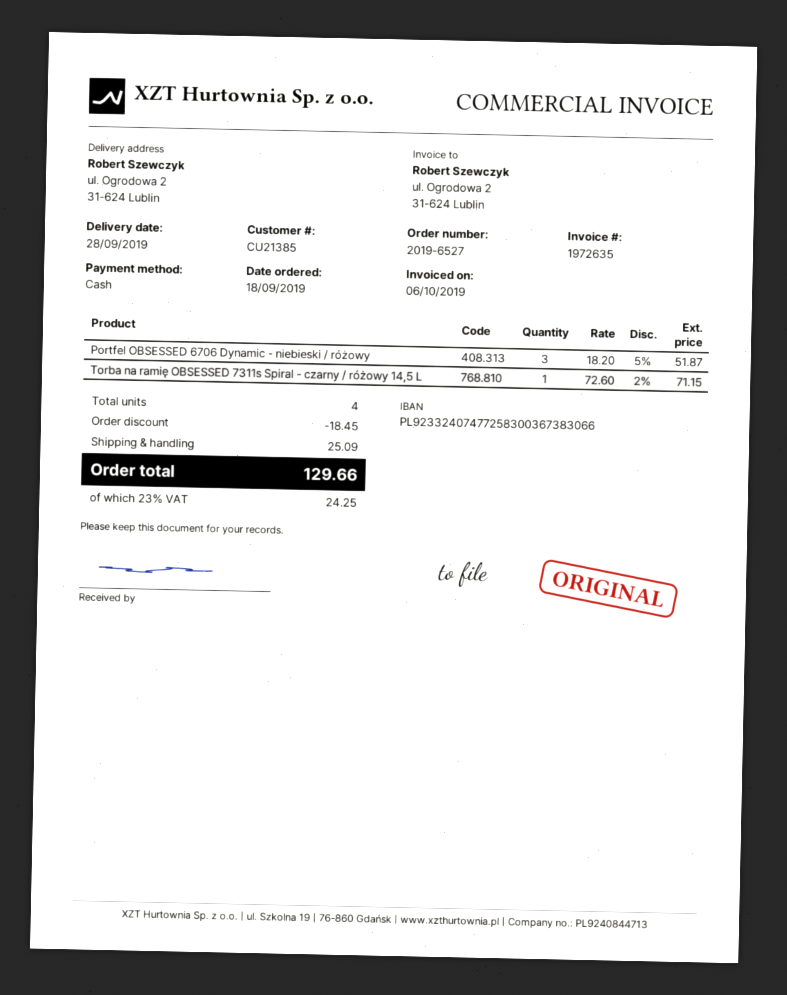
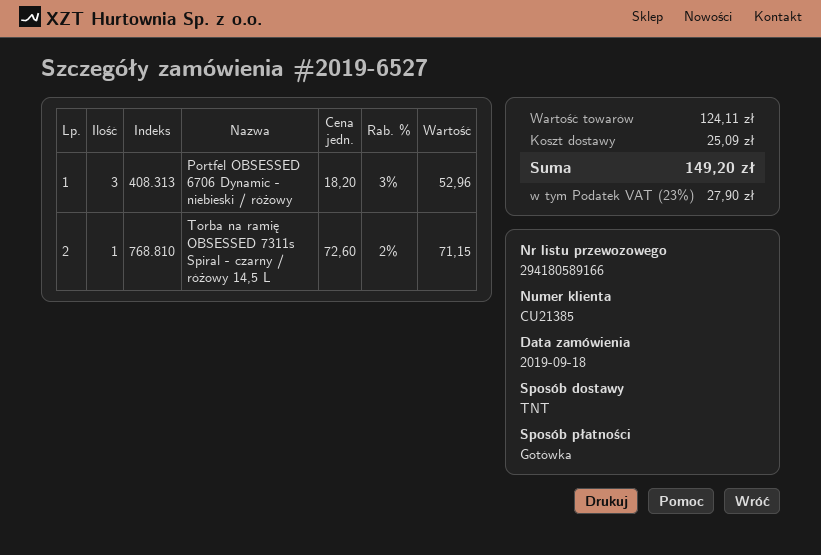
Portfel OBSESSED 6706 Dynamic - niebieski / różowy: 3 x 18.20 - 5% = 51.87 -> 3 x 18.20 - 3% = 52.96
discount: 18.45 -> none
tax: 23% = 24.25 -> 23% = 27.90
total: 129.66 -> 149.20

